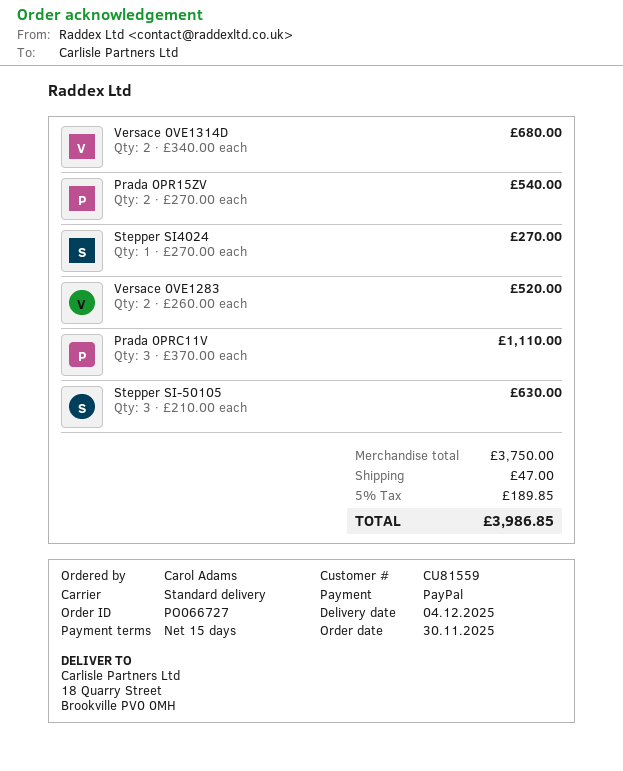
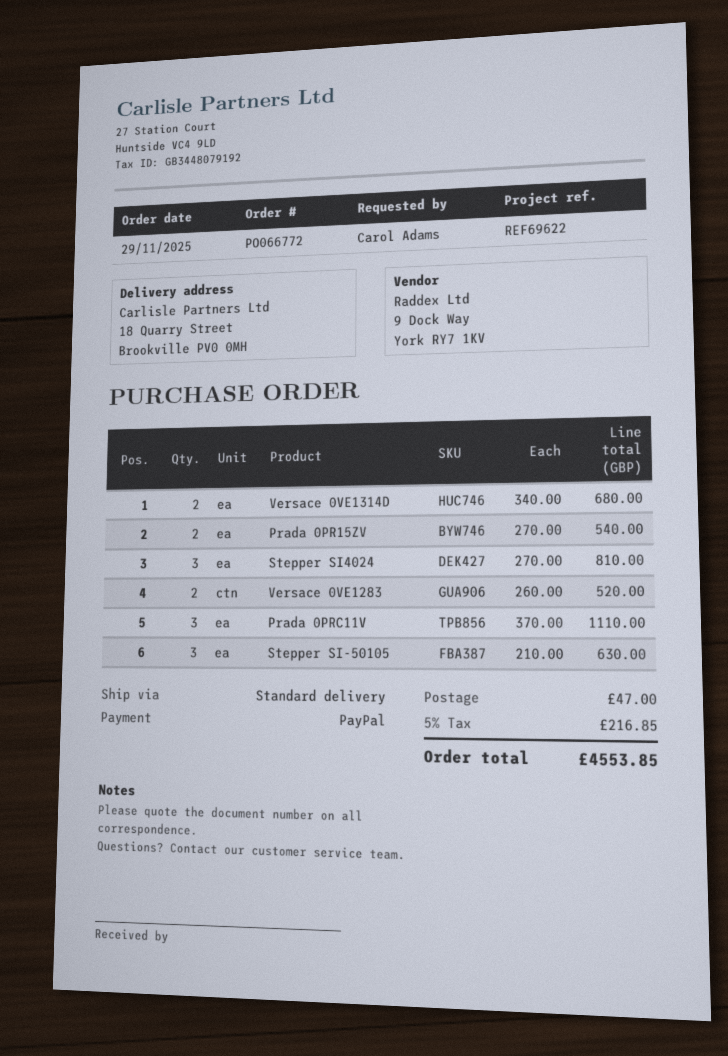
order number: PO066727 -> PO066772
order date: 2025-11-30 -> 2025-11-29
Stepper SI4024: 1 x 270.00 = 270.00 -> 3 x 270.00 = 810.00
tax: 5% = 189.85 -> 5% = 216.85
total: 3986.85 -> 4553.85

